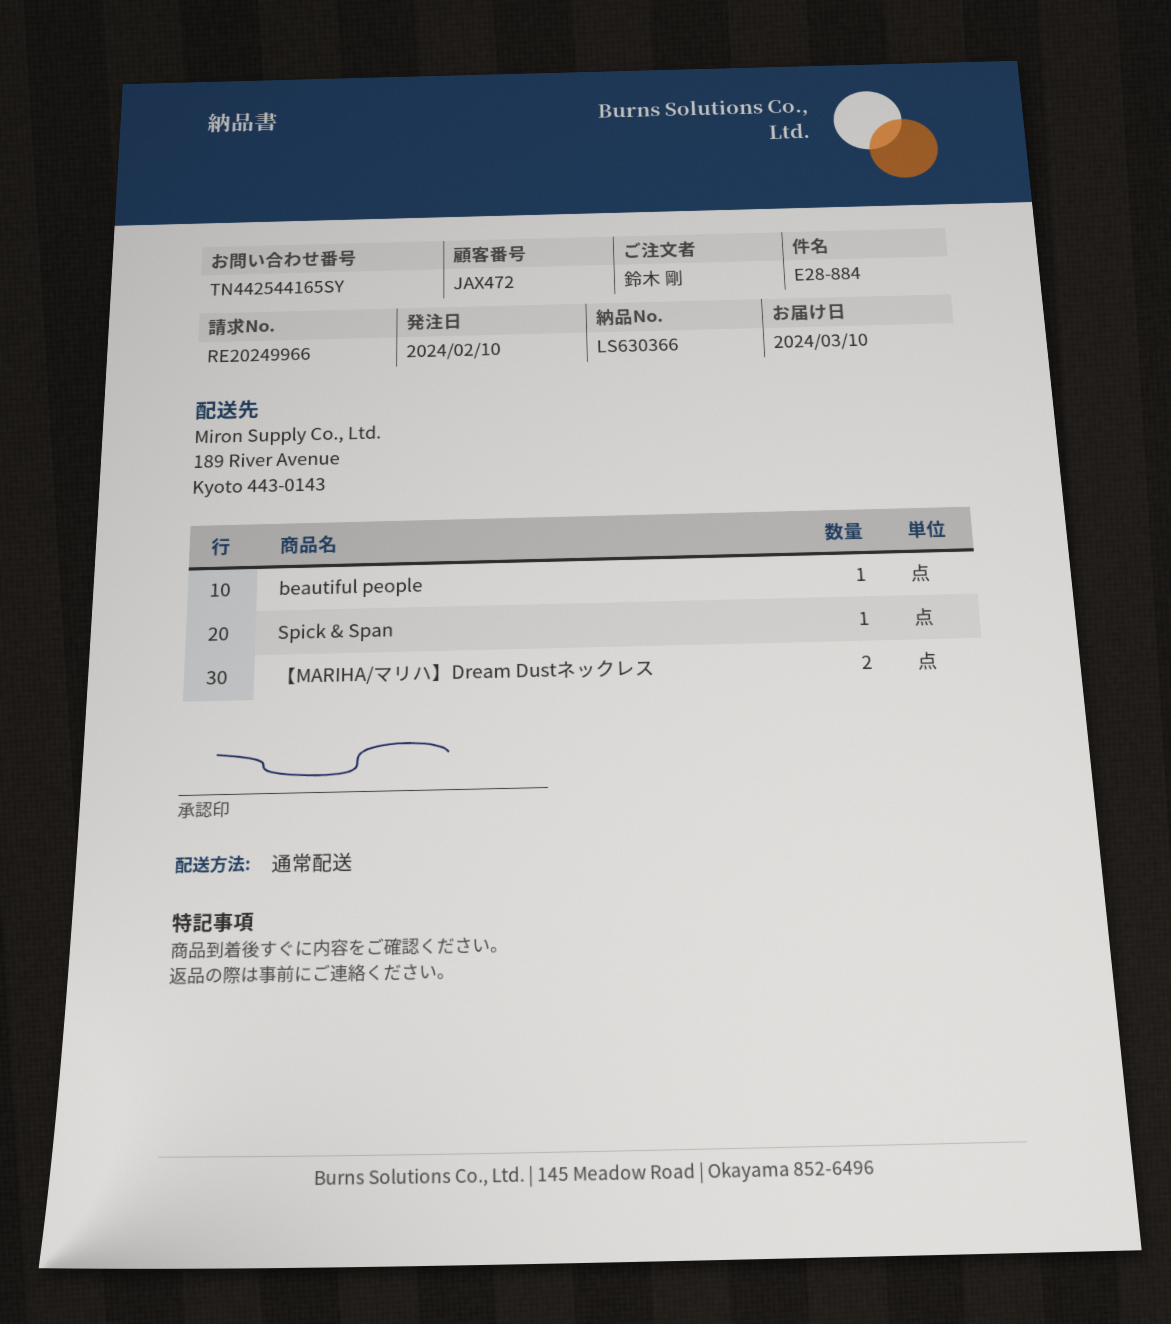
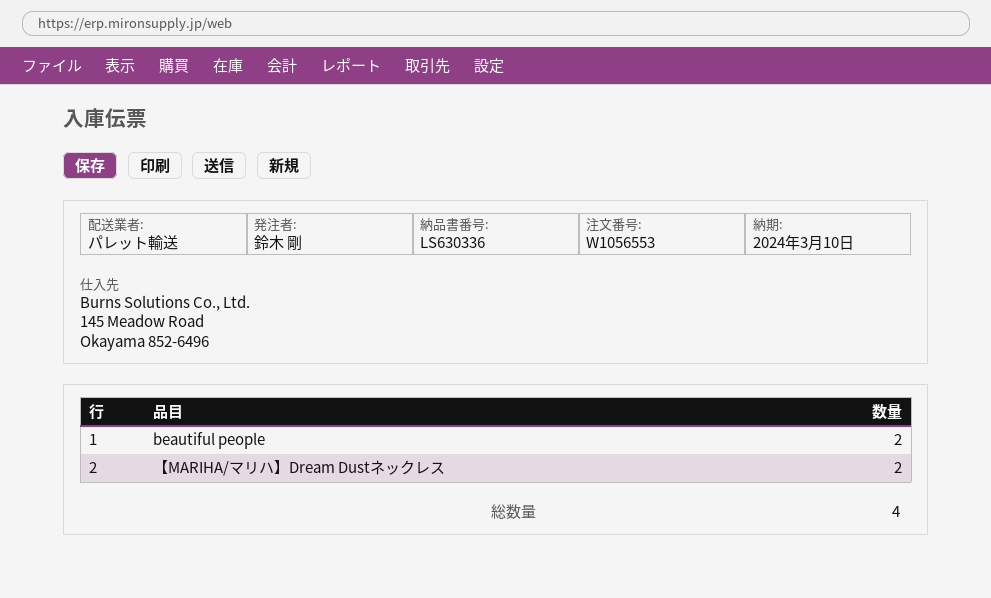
delivery note number: LS630366 -> LS630336
shipping method: standard -> pallet freight
beautiful people: 1 -> 2
Spick & Span: 1 -> none

